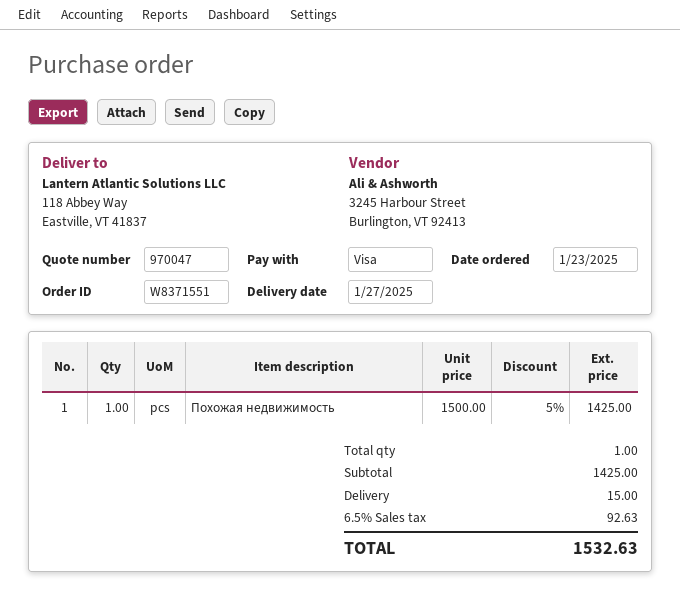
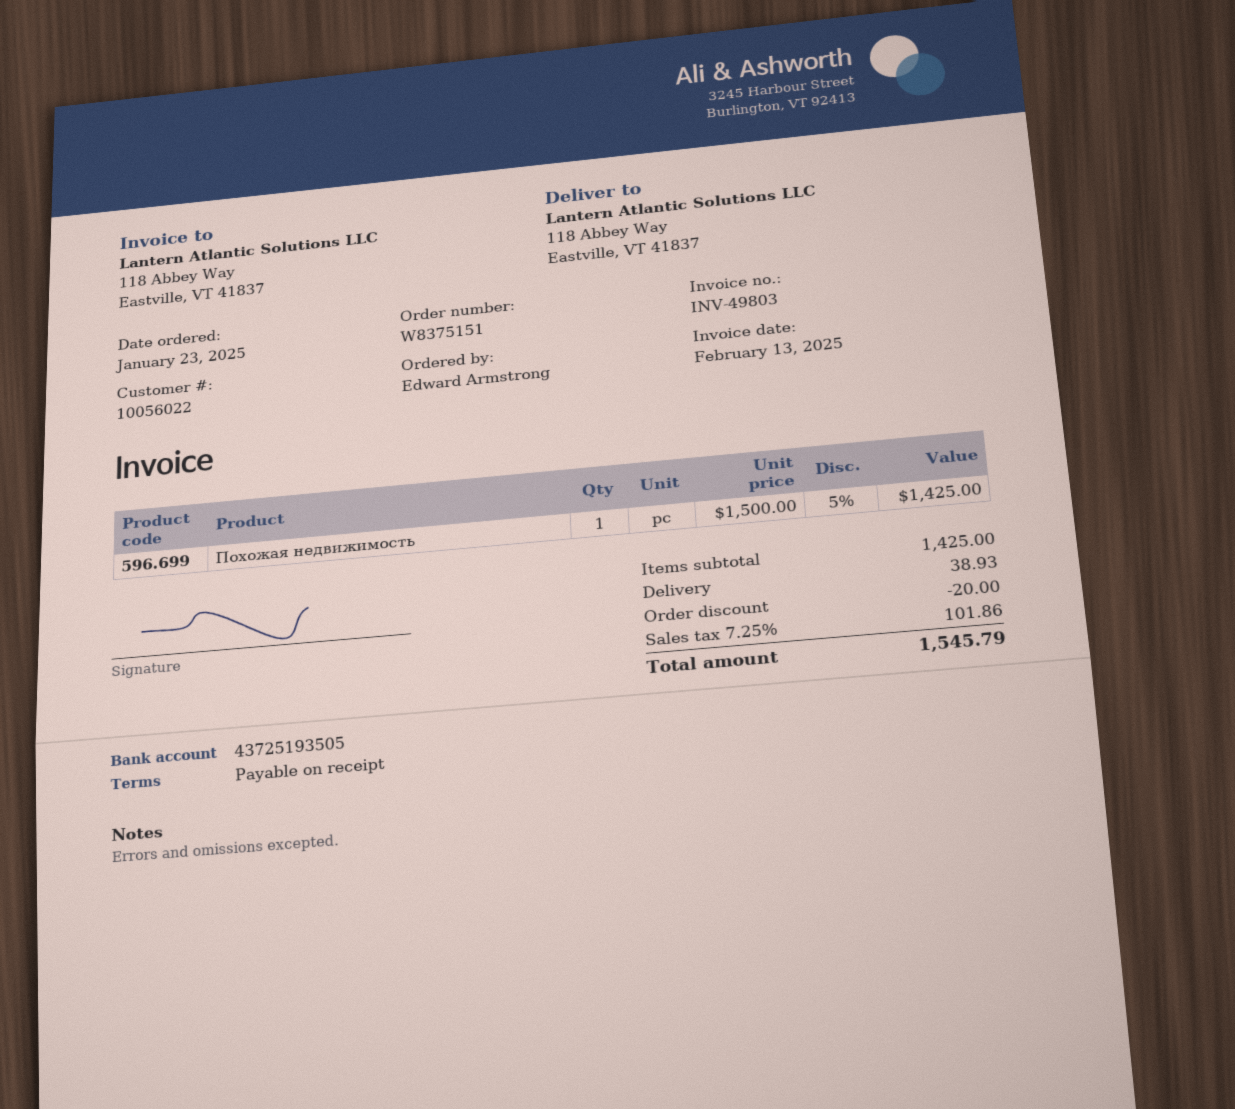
order number: W8371551 -> W8375151
discount: none -> 20.00
shipping: 15.00 -> 38.93
tax: 6.5% = 92.63 -> 7.25% = 101.86
total: 1532.63 -> 1545.79

